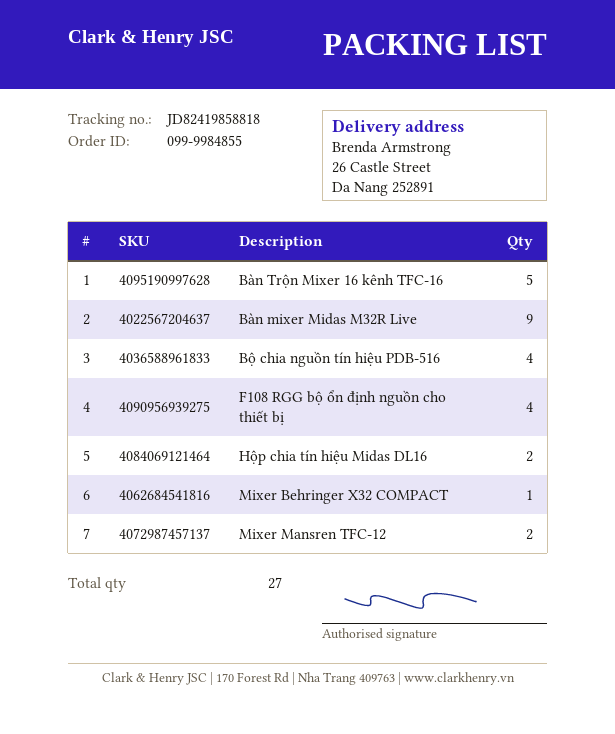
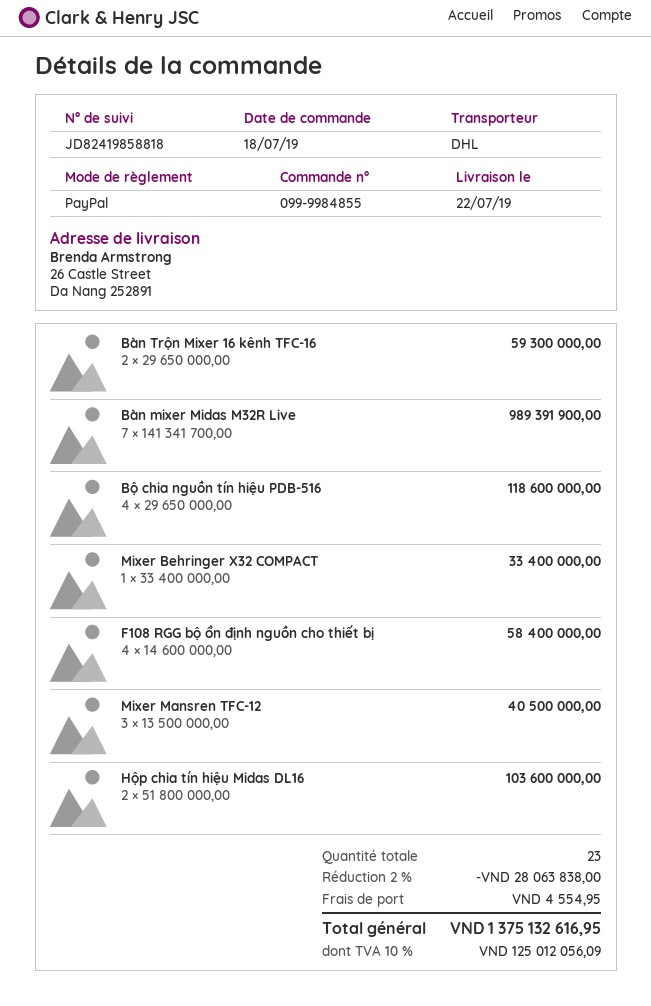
Bàn Trộn Mixer 16 kênh TFC-16: 5 -> 2
Bàn mixer Midas M32R Live: 9 -> 7
Mixer Mansren TFC-12: 2 -> 3
total quantity: 27 -> 23

